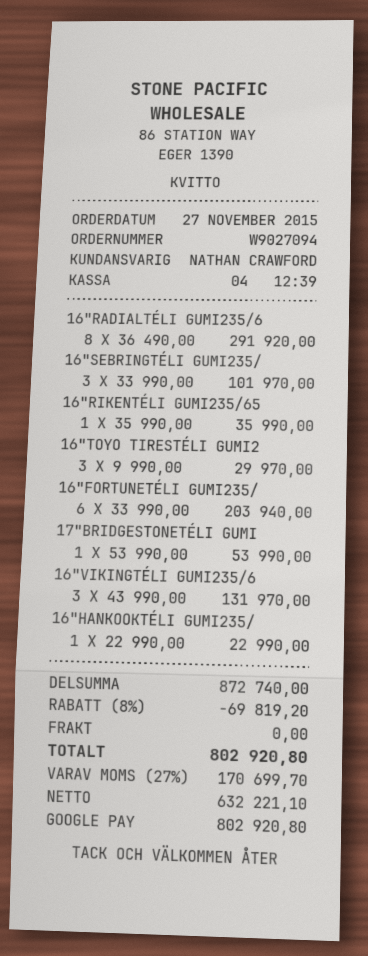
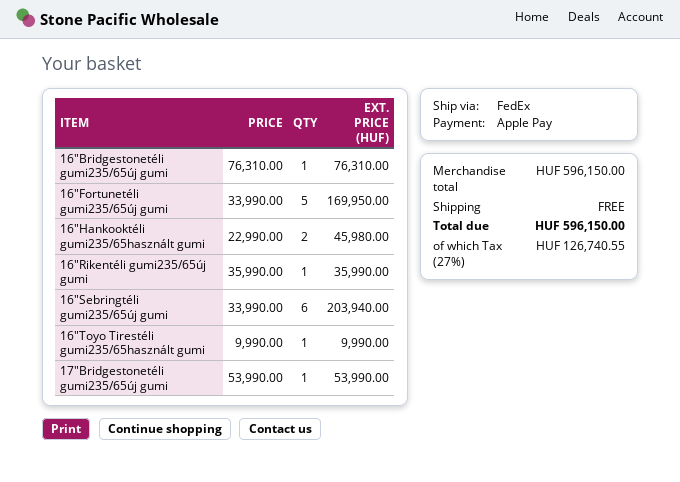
payment method: Google Pay -> Apple Pay
16"RADIALTÉLI GUMI235/6: 8 x 36490.00 = 291920.00 -> none
16"SEBRINGTÉLI GUMI235/: 3 x 33990.00 = 101970.00 -> 6 x 33990.00 = 203940.00
16"TOYO TIRESTÉLI GUMI2: 3 x 9990.00 = 29970.00 -> 1 x 9990.00 = 9990.00
16"FORTUNETÉLI GUMI235/: 6 x 33990.00 = 203940.00 -> 5 x 33990.00 = 169950.00
16"VIKINGTÉLI GUMI235/6: 3 x 43990.00 = 131970.00 -> none
16"HANKOOKTÉLI GUMI235/: 1 x 22990.00 = 22990.00 -> 2 x 22990.00 = 45980.00
16"Bridgestonetéli gumi235/65új gumi: none -> 1 x 76310.00 = 76310.00
subtotal: 872740.00 -> 596150.00
discount: 8% = 69819.20 -> none
tax: 27% = 170699.70 -> 27% = 126740.55
total: 802920.80 -> 596150.00

